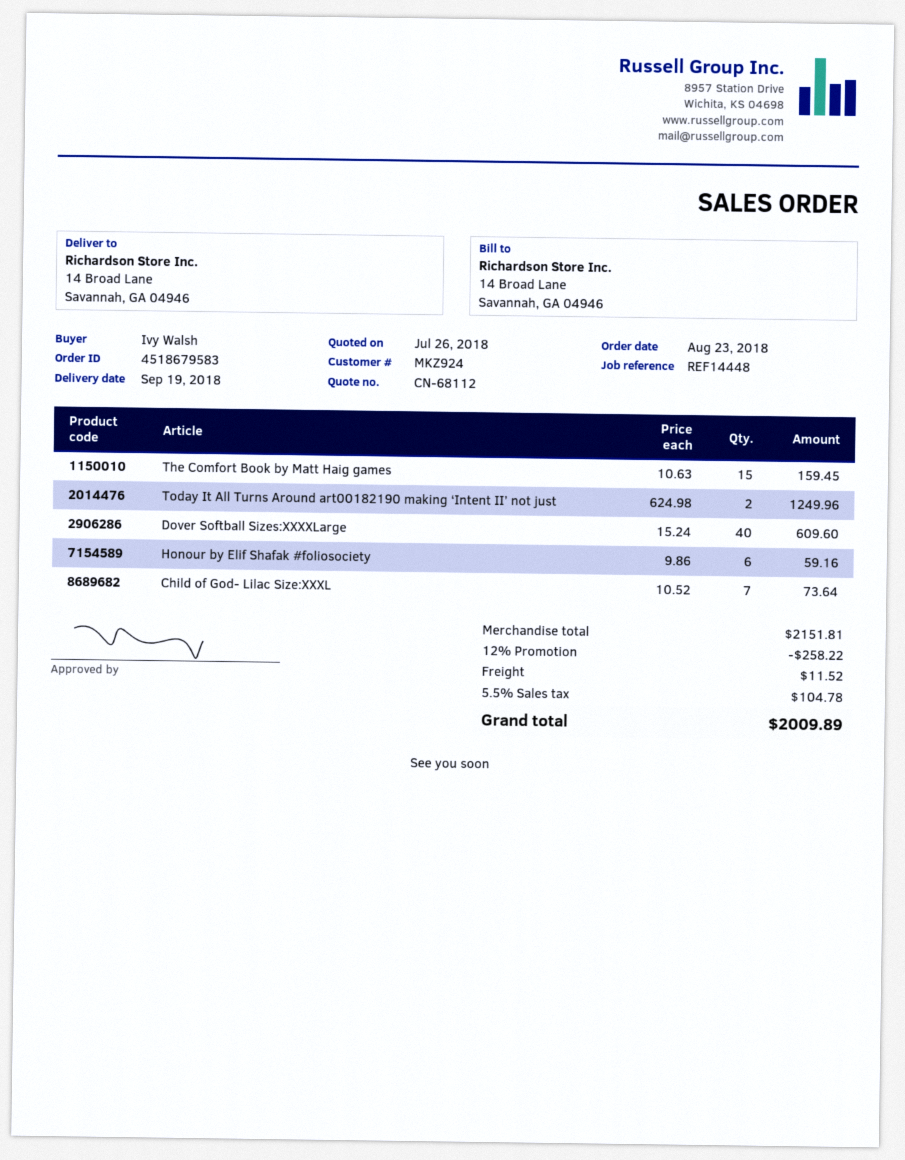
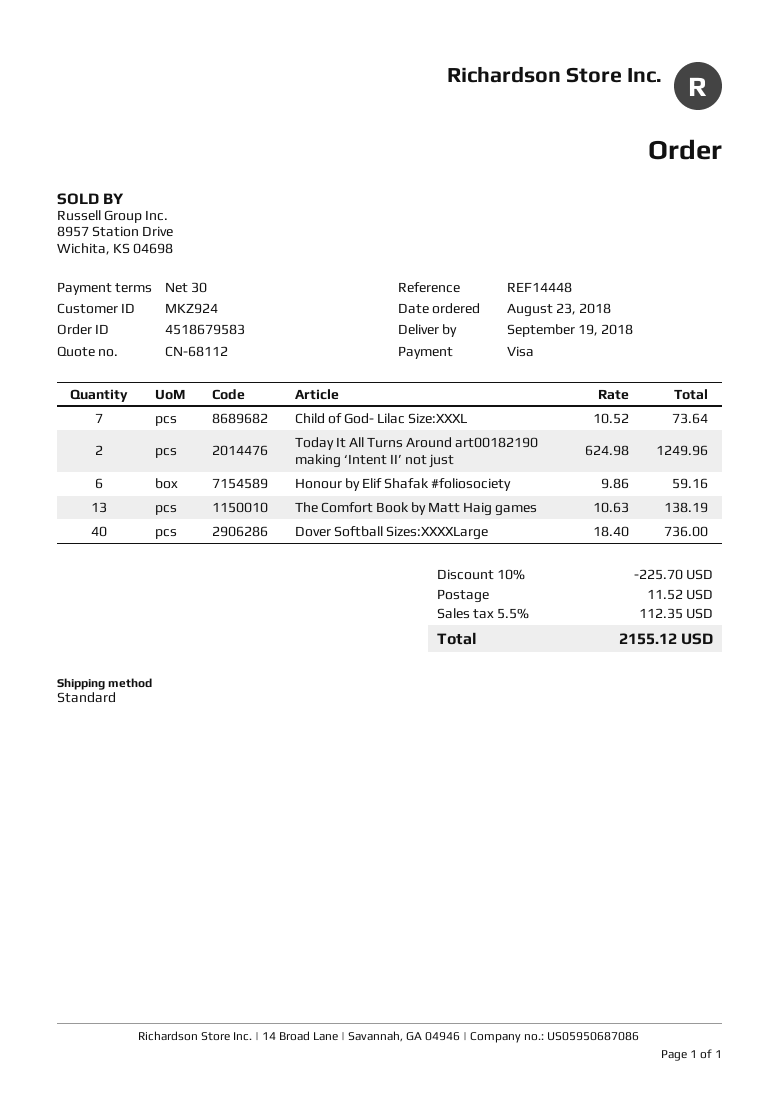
The Comfort Book by Matt Haig games: 15 x 10.63 = 159.45 -> 13 x 10.63 = 138.19
Dover Softball Sizes:XXXXLarge: 40 x 15.24 = 609.60 -> 40 x 18.40 = 736.00
discount: 12% = 258.22 -> 10% = 225.70
tax: 5.5% = 104.78 -> 5.5% = 112.35
total: 2009.89 -> 2155.12

